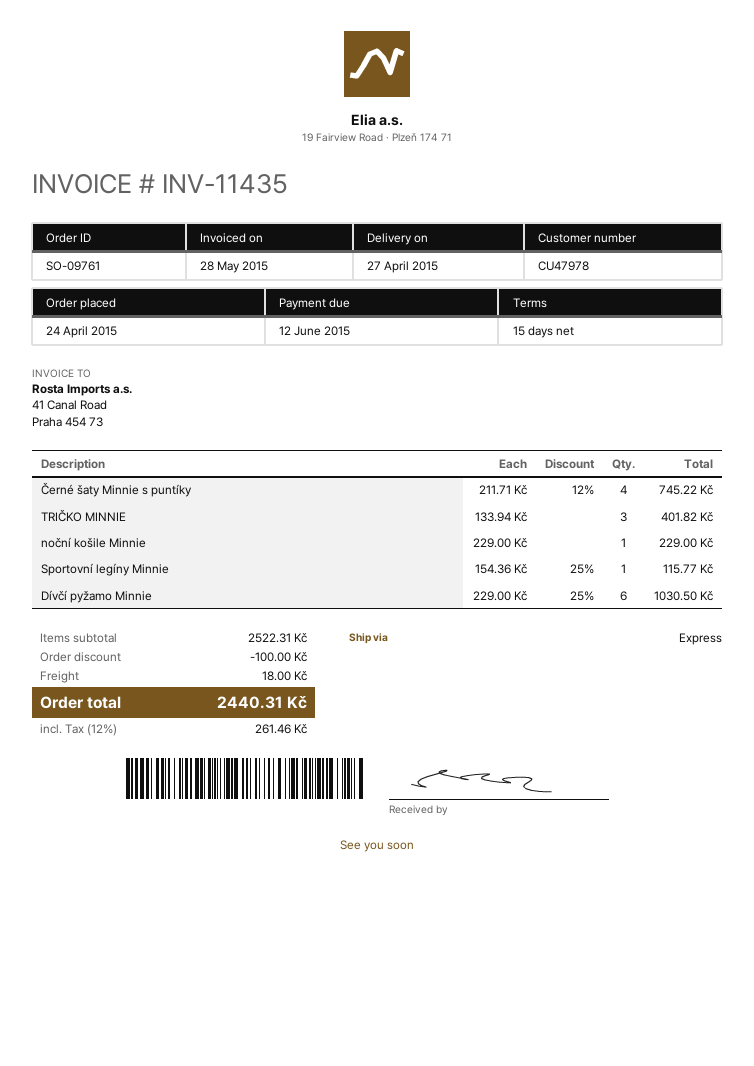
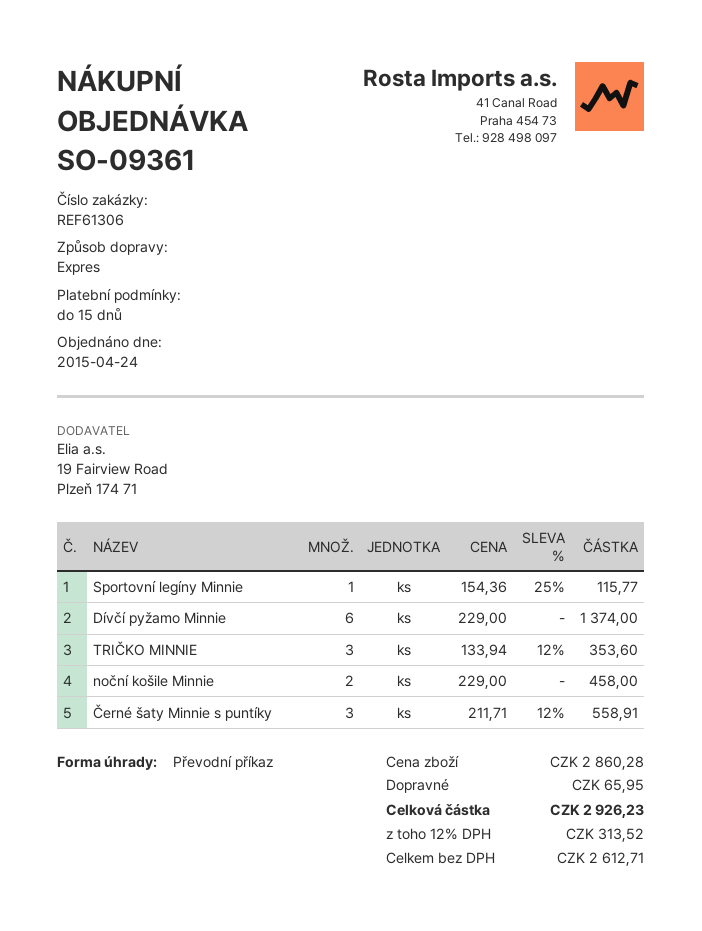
order number: SO-09761 -> SO-09361
Černé šaty Minnie s puntíky: 4 x 211.71 - 12% = 745.22 -> 3 x 211.71 - 12% = 558.91
TRIČKO MINNIE: 3 x 133.94 = 401.82 -> 3 x 133.94 - 12% = 353.60
noční košile Minnie: 1 x 229.00 = 229.00 -> 2 x 229.00 = 458.00
Dívčí pyžamo Minnie: 6 x 229.00 - 25% = 1030.50 -> 6 x 229.00 = 1374.00
subtotal: 2522.31 -> 2860.28
discount: 100.00 -> none
shipping: 18.00 -> 65.95
tax: 12% = 261.46 -> 12% = 313.52
total: 2440.31 -> 2926.23

